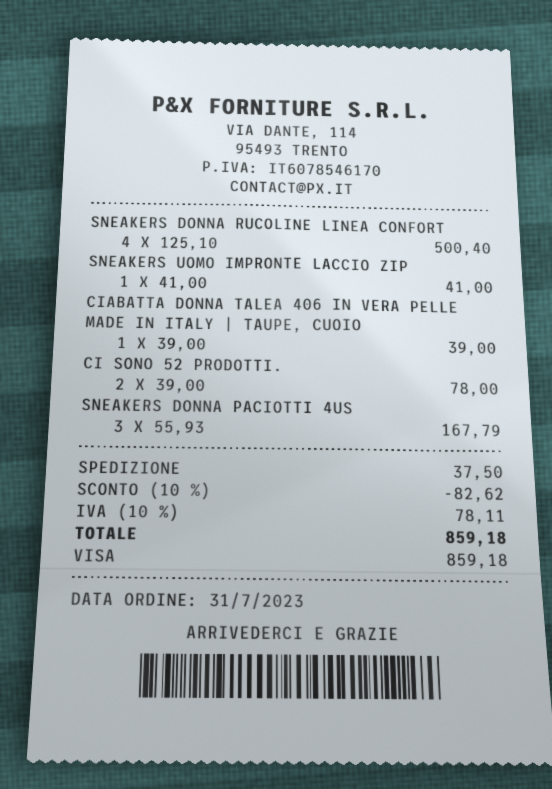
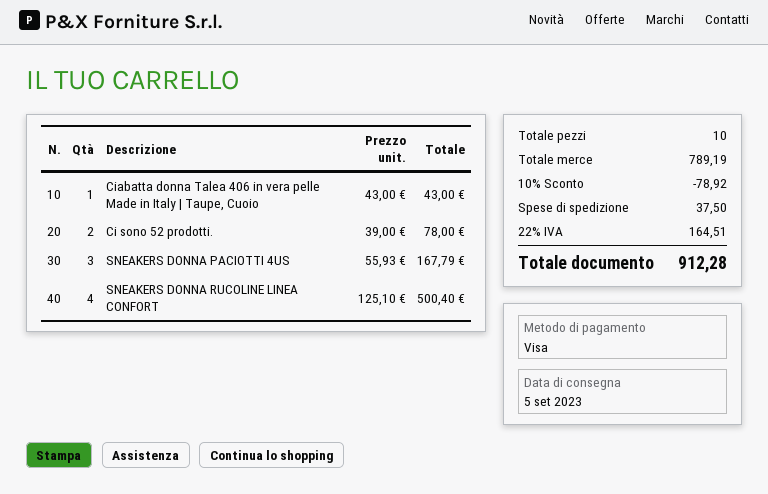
SNEAKERS UOMO IMPRONTE LACCIO ZIP: 1 x 41.00 = 41.00 -> none
CIABATTA DONNA TALEA 406 IN VERA PELLE MADE IN ITALY | TAUPE, CUOIO: 1 x 39.00 = 39.00 -> 1 x 43.00 = 43.00
discount: 10% = 82.62 -> 10% = 78.92
tax: 10% = 78.11 -> 22% = 164.51
total: 859.18 -> 912.28

